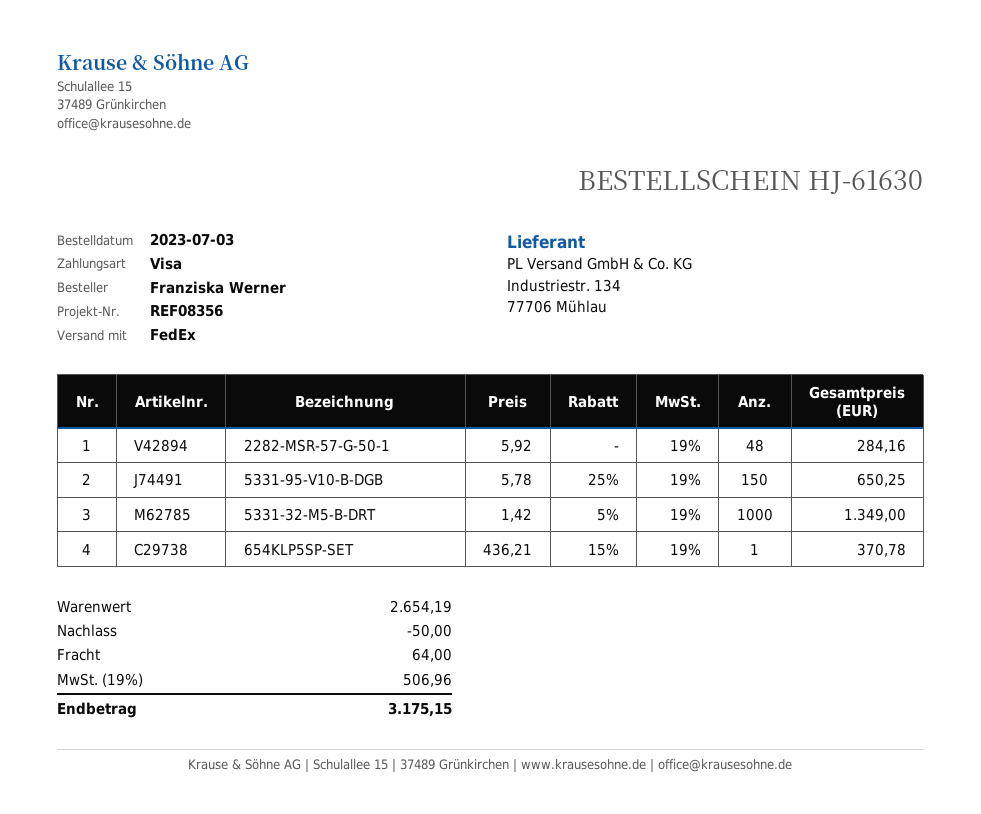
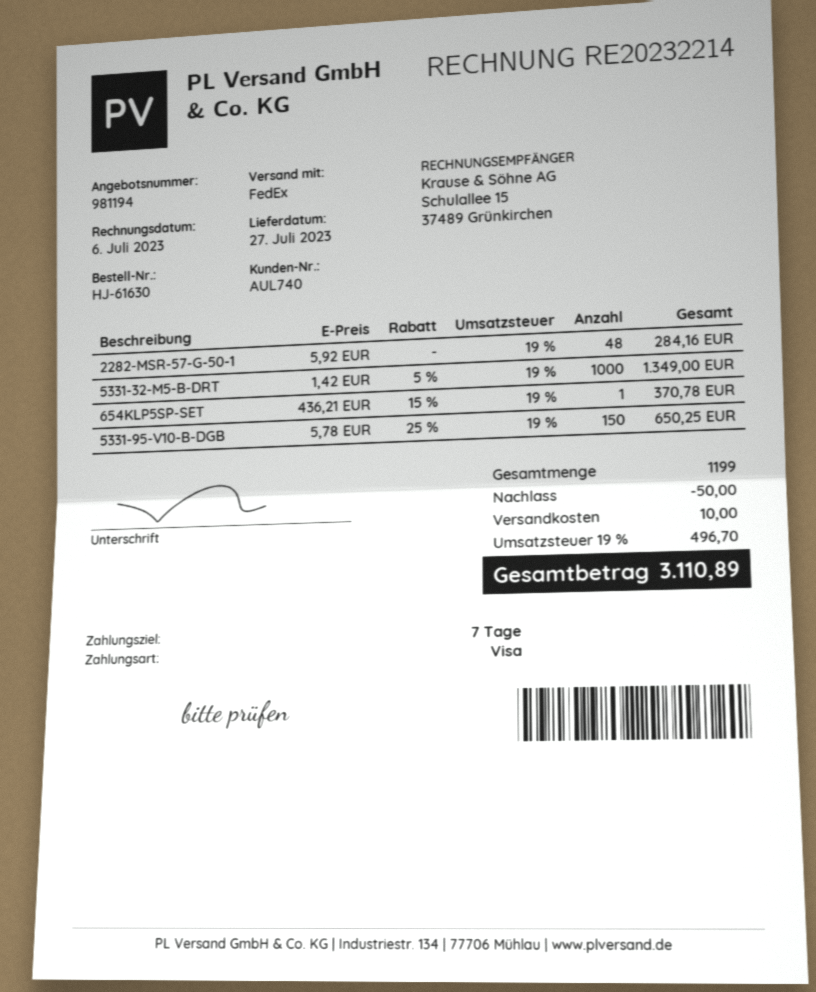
shipping: 64.00 -> 10.00
tax: 19% = 506.96 -> 19% = 496.70
total: 3175.15 -> 3110.89

